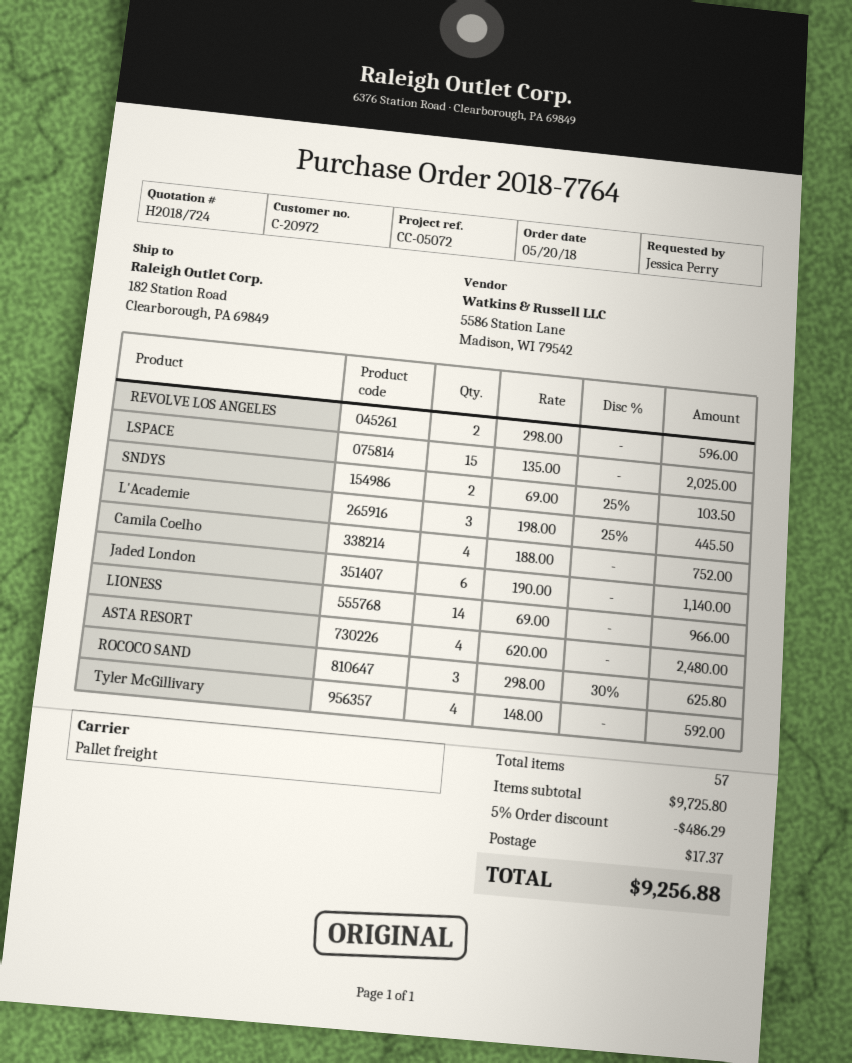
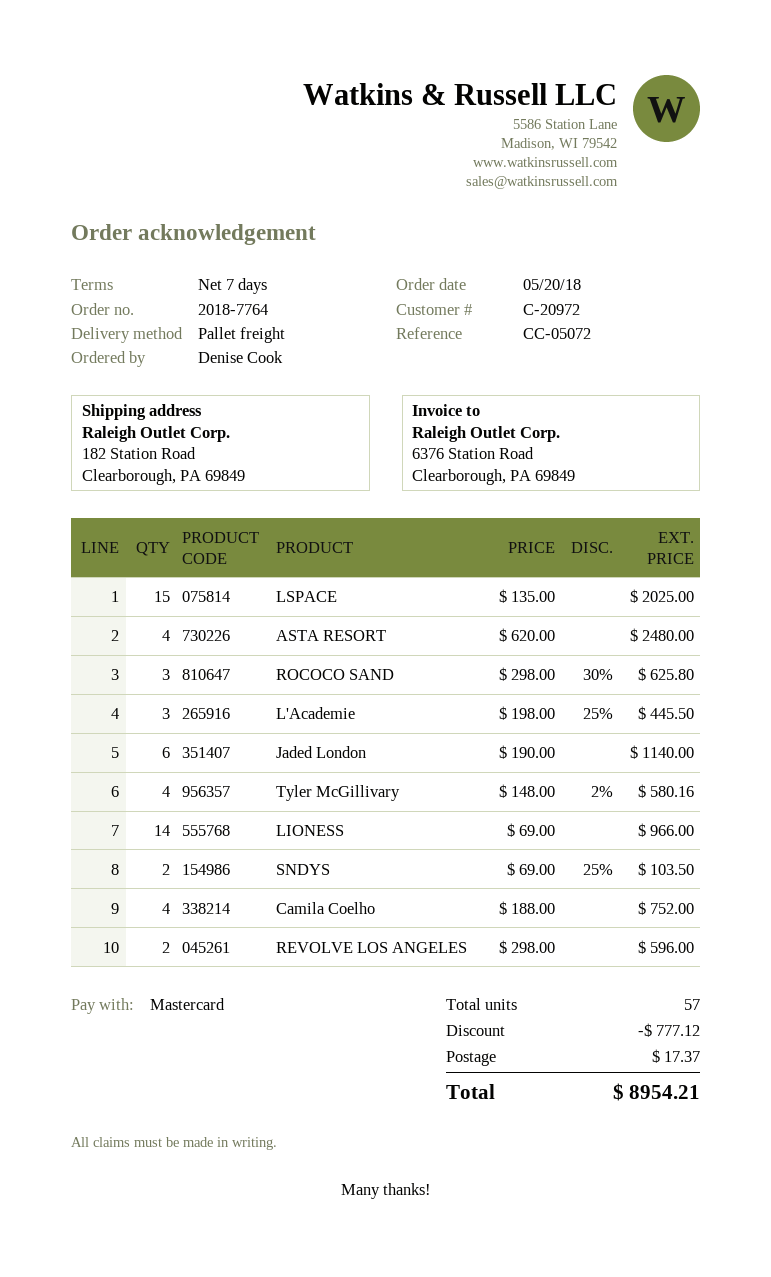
ordered by: Jessica Perry -> Denise Cook
Tyler McGillivary: 4 x 148.00 = 592.00 -> 4 x 148.00 - 2% = 580.16
discount: 486.29 -> 777.12
total: 9256.88 -> 8954.21

